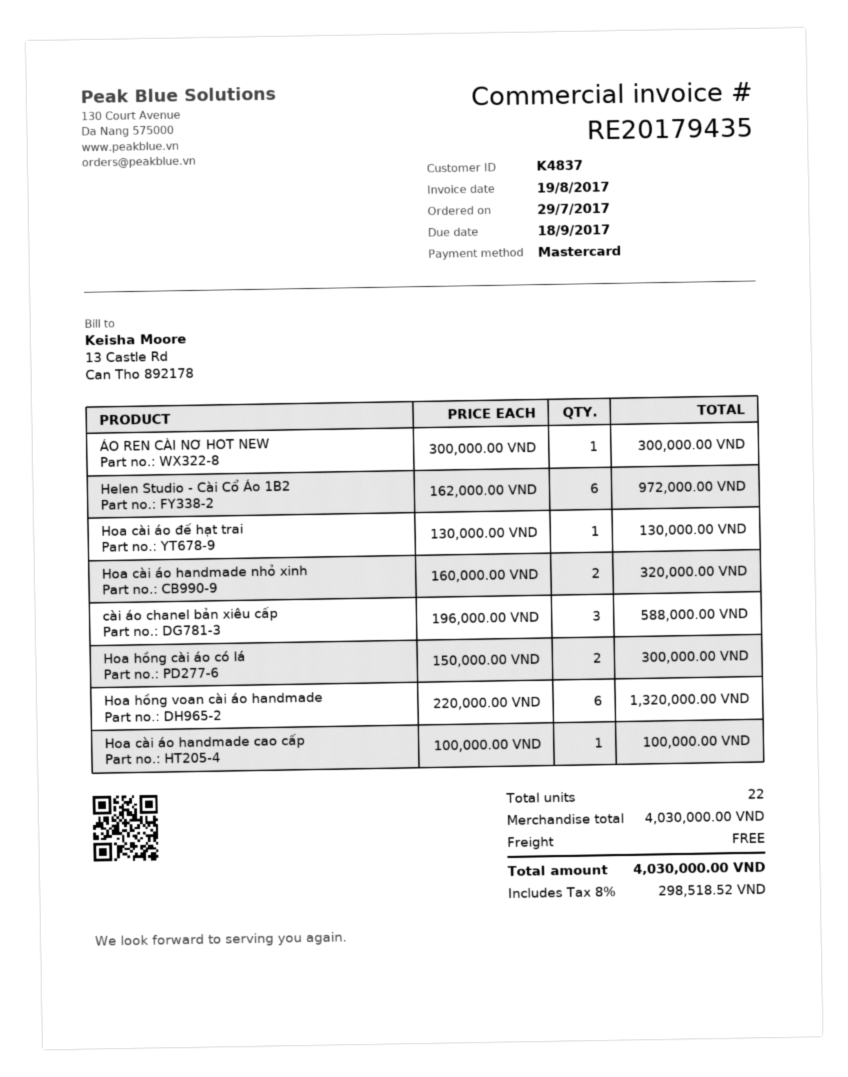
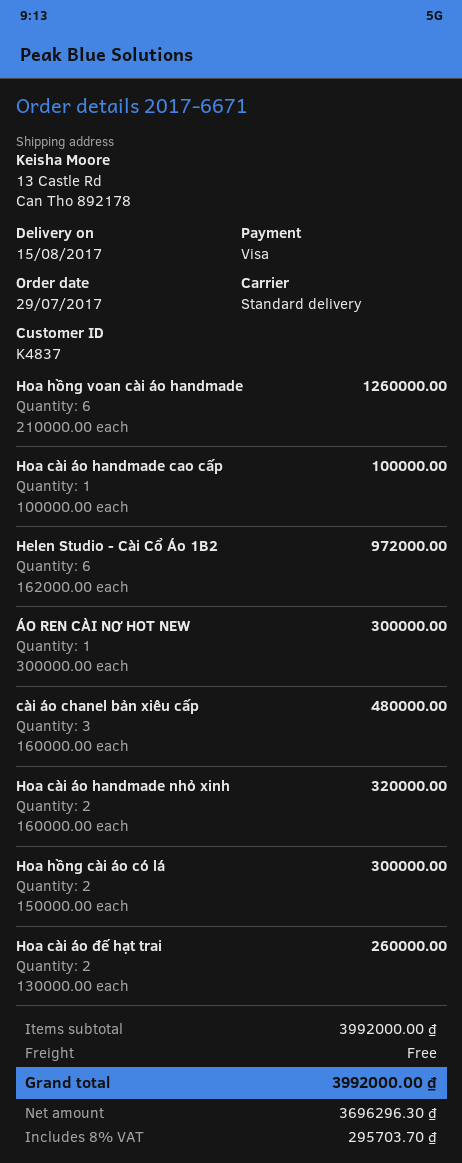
payment method: Mastercard -> Visa
Hoa cài áo đế hạt trai: 1 x 130000.00 = 130000.00 -> 2 x 130000.00 = 260000.00
cài áo chanel bản xiêu cấp: 3 x 196000.00 = 588000.00 -> 3 x 160000.00 = 480000.00
Hoa hồng voan cài áo handmade: 6 x 220000.00 = 1320000.00 -> 6 x 210000.00 = 1260000.00
subtotal: 4030000.00 -> 3992000.00
tax: 8% = 298518.52 -> 8% = 295703.70
total: 4030000.00 -> 3992000.00

